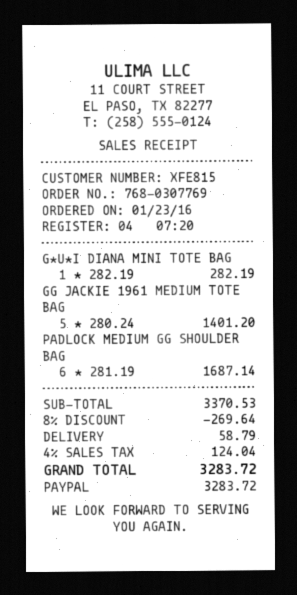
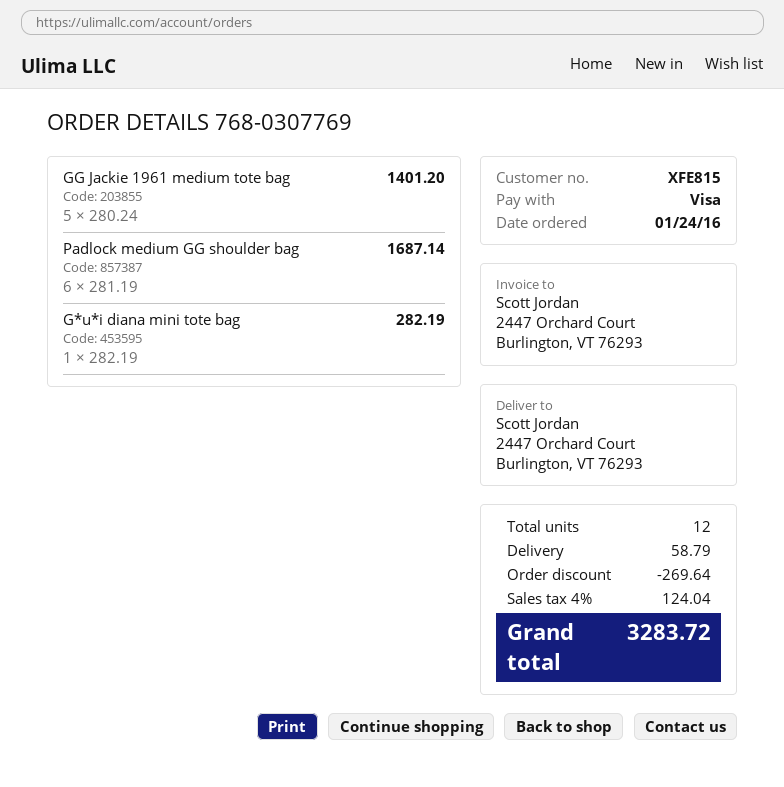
order date: 2016-01-23 -> 2016-01-24
payment method: PayPal -> Visa

